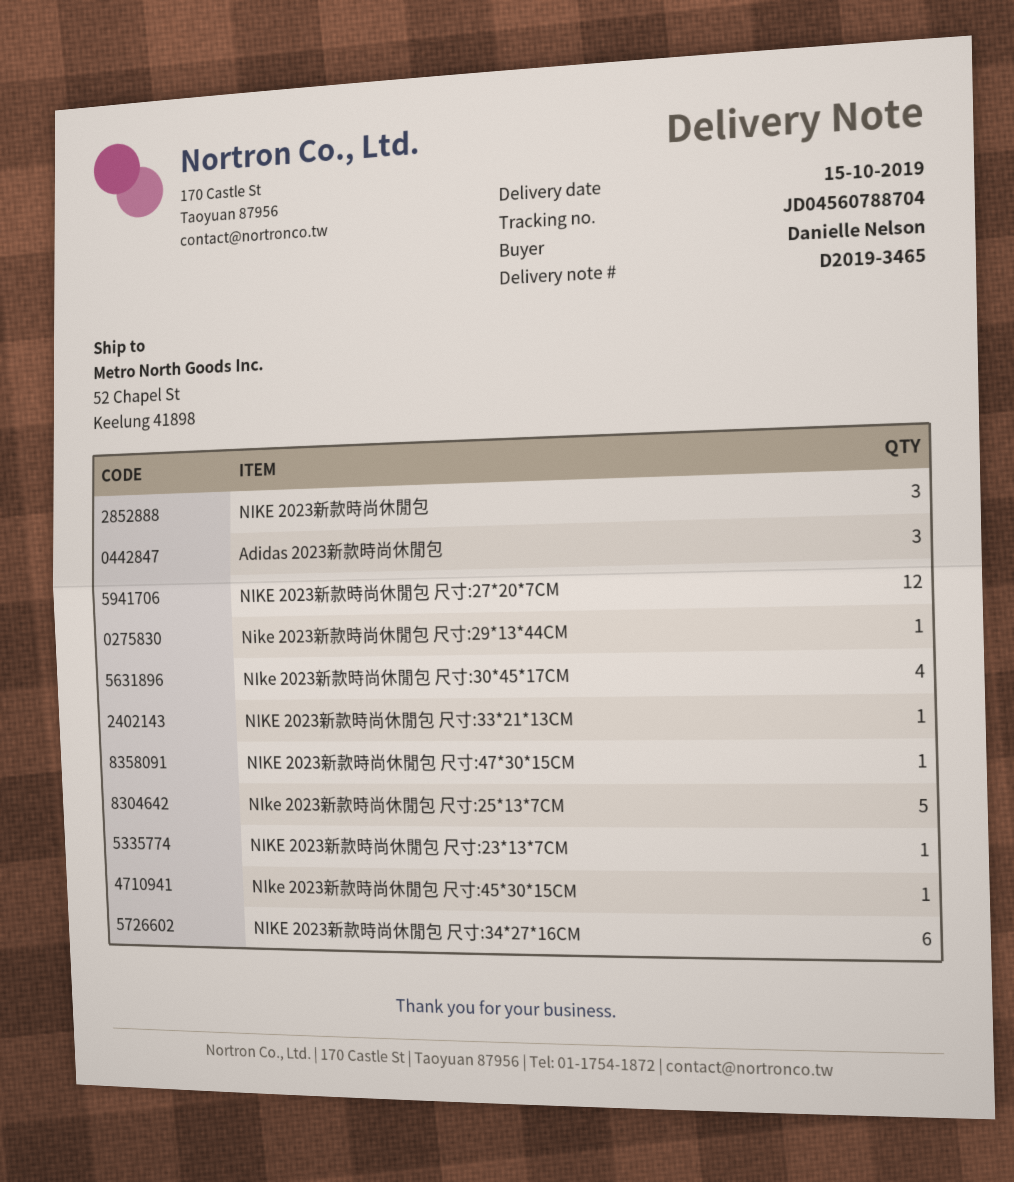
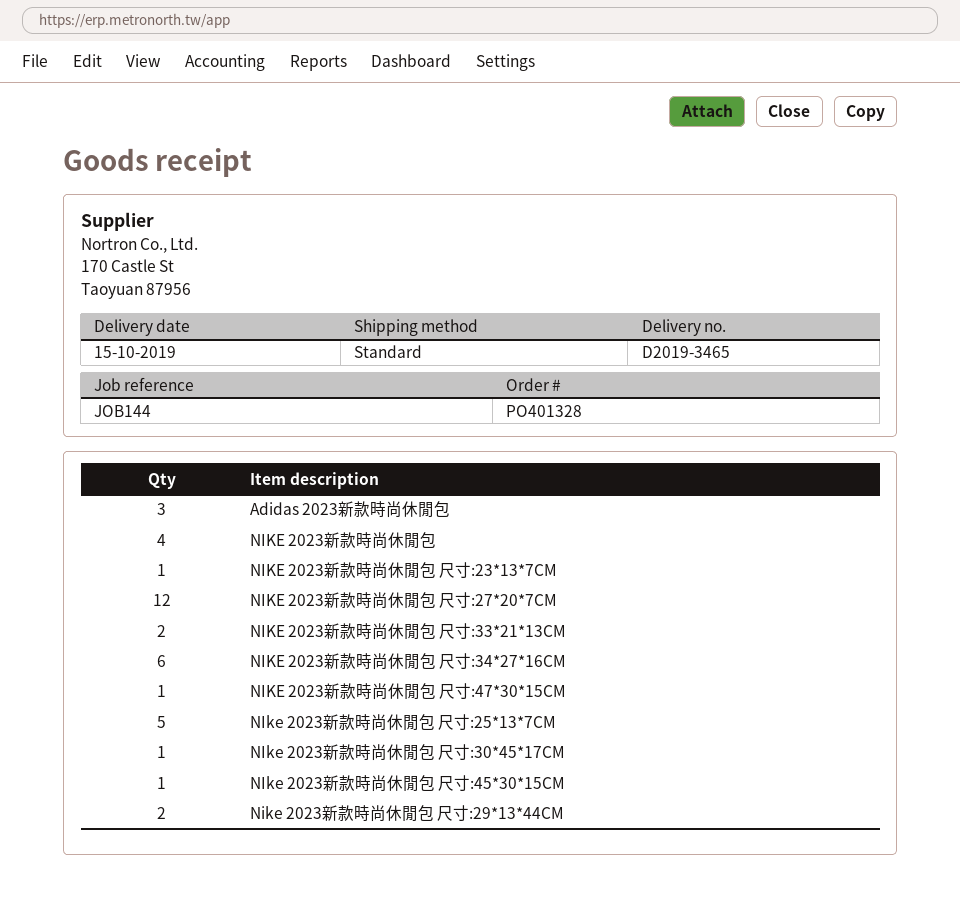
NIKE 2023新款時尚休閒包: 3 -> 4
Nike 2023新款時尚休閒包 尺寸:29*13*44CM: 1 -> 2
NIke 2023新款時尚休閒包 尺寸:30*45*17CM: 4 -> 1
NIKE 2023新款時尚休閒包 尺寸:33*21*13CM: 1 -> 2

